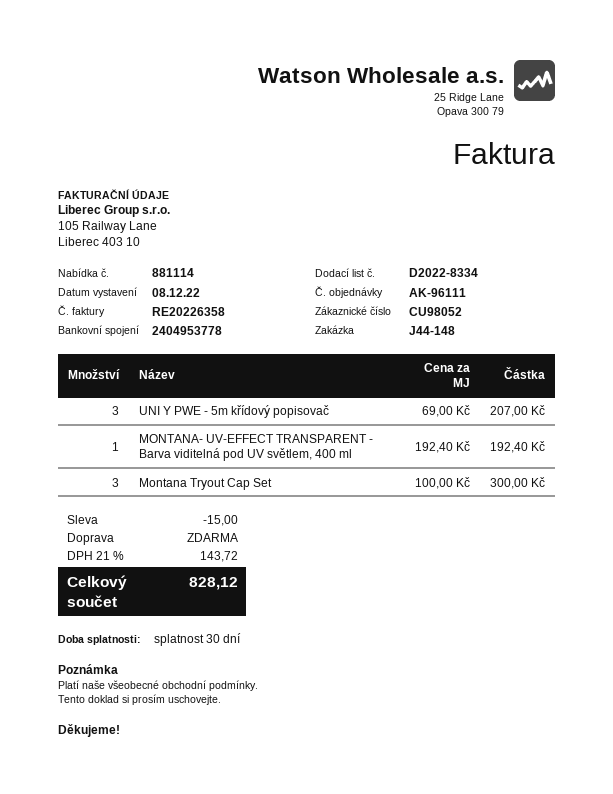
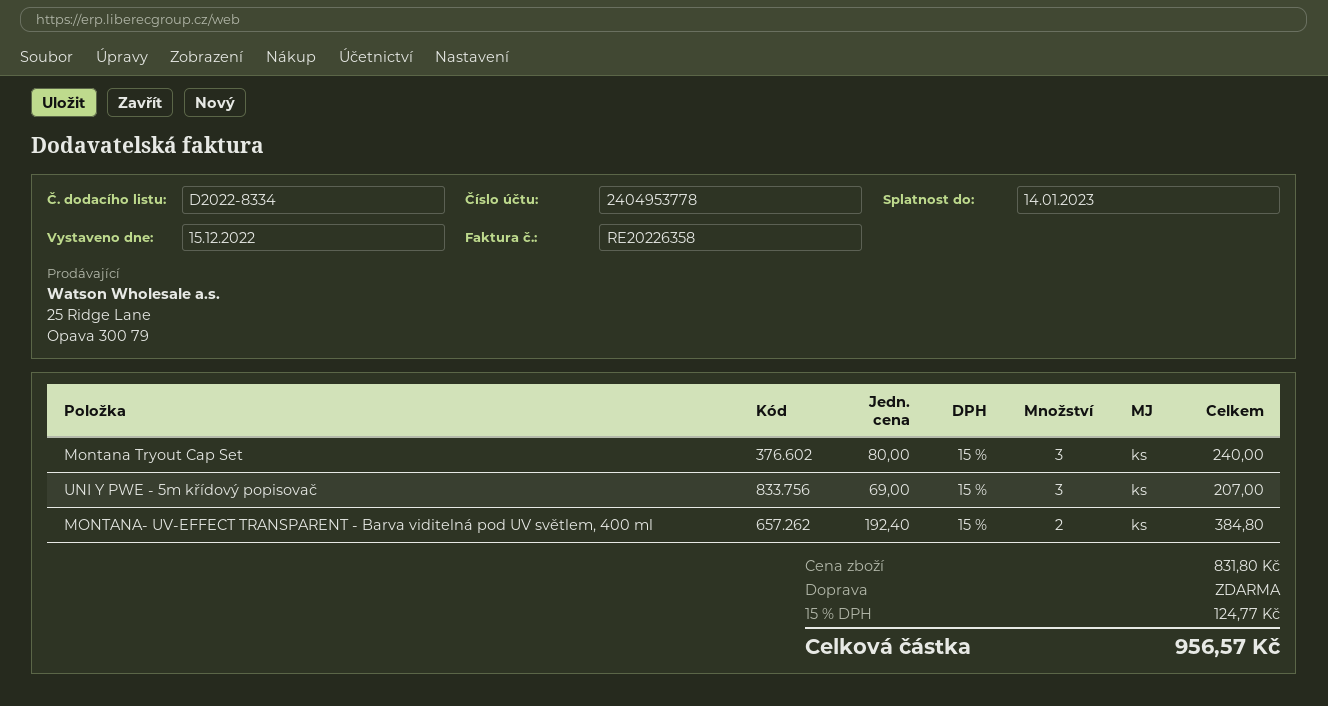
invoice date: 2022-12-08 -> 2022-12-15
MONTANA- UV-EFFECT TRANSPARENT - Barva viditelná pod UV světlem, 400 ml: 1 x 192.40 = 192.40 -> 2 x 192.40 = 384.80
Montana Tryout Cap Set: 3 x 100.00 = 300.00 -> 3 x 80.00 = 240.00
discount: 15.00 -> none
tax: 21% = 143.72 -> 15% = 124.77
total: 828.12 -> 956.57

